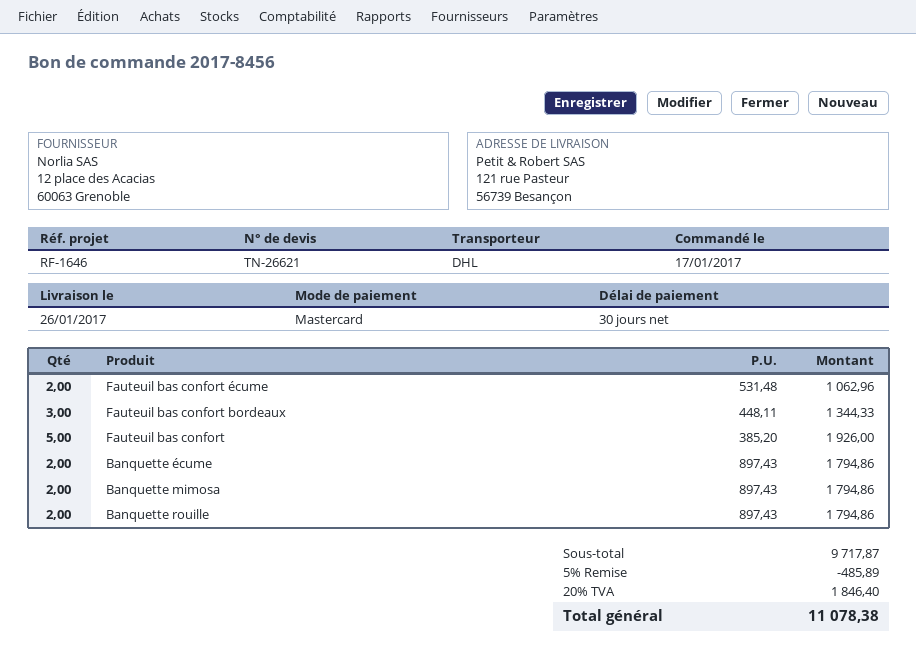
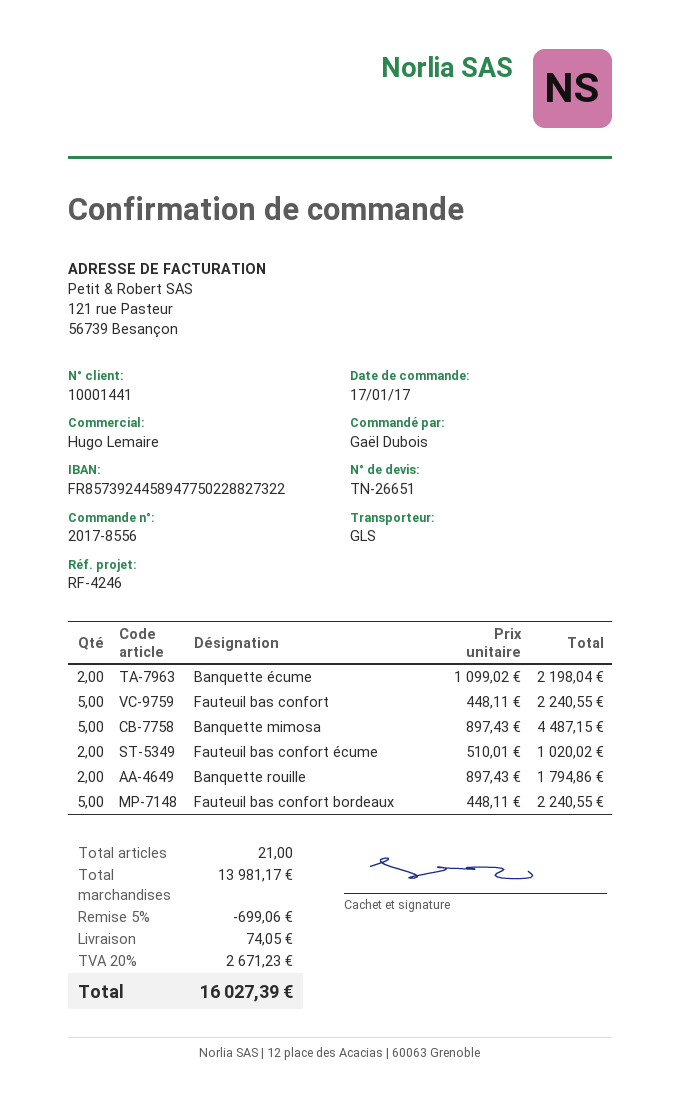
quote number: TN-26621 -> TN-26651
order number: 2017-8456 -> 2017-8556
reference: RF-1646 -> RF-4246
shipping method: DHL -> GLS
Fauteuil bas confort écume: 2 x 531.48 = 1062.96 -> 2 x 510.01 = 1020.02
Fauteuil bas confort bordeaux: 3 x 448.11 = 1344.33 -> 5 x 448.11 = 2240.55
Fauteuil bas confort: 5 x 385.20 = 1926.00 -> 5 x 448.11 = 2240.55
Banquette écume: 2 x 897.43 = 1794.86 -> 2 x 1099.02 = 2198.04
Banquette mimosa: 2 x 897.43 = 1794.86 -> 5 x 897.43 = 4487.15
subtotal: 9717.87 -> 13981.17
discount: 5% = 485.89 -> 5% = 699.06
shipping: none -> 74.05
tax: 20% = 1846.40 -> 20% = 2671.23
total: 11078.38 -> 16027.39

